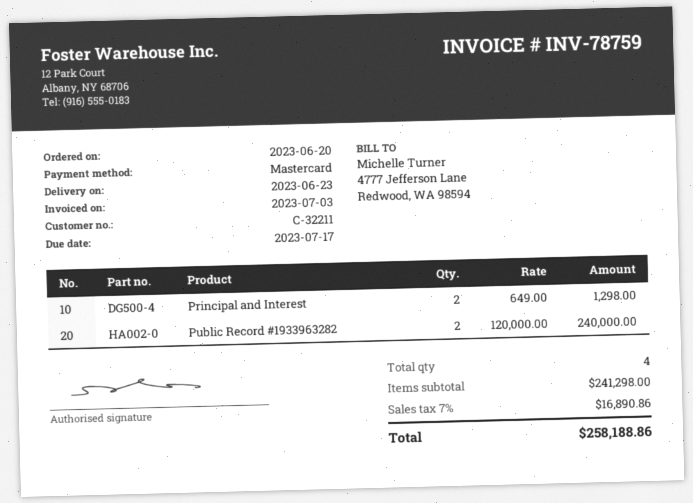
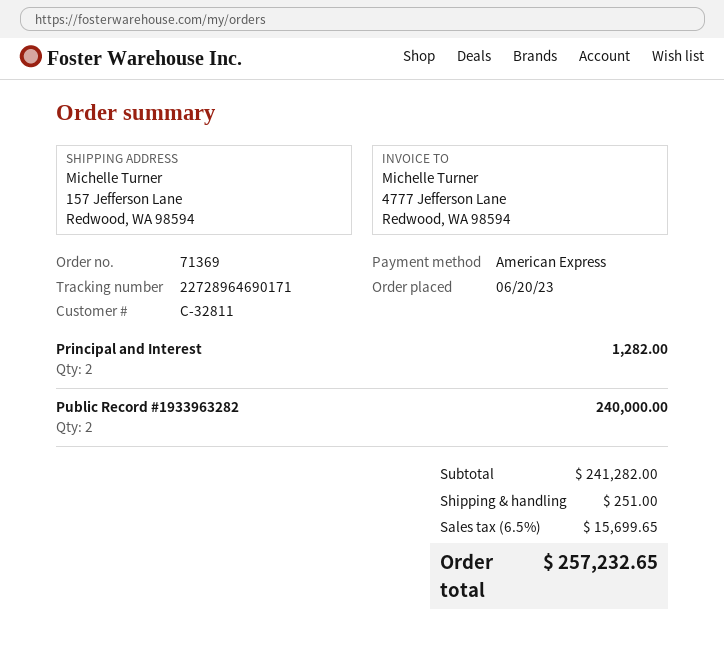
customer number: C-32211 -> C-32811
payment method: Mastercard -> American Express
Principal and Interest: 2 for 1298.00 -> 2 for 1282.00
subtotal: 241298.00 -> 241282.00
shipping: none -> 251.00
tax: 7% = 16890.86 -> 6.5% = 15699.65
total: 258188.86 -> 257232.65

